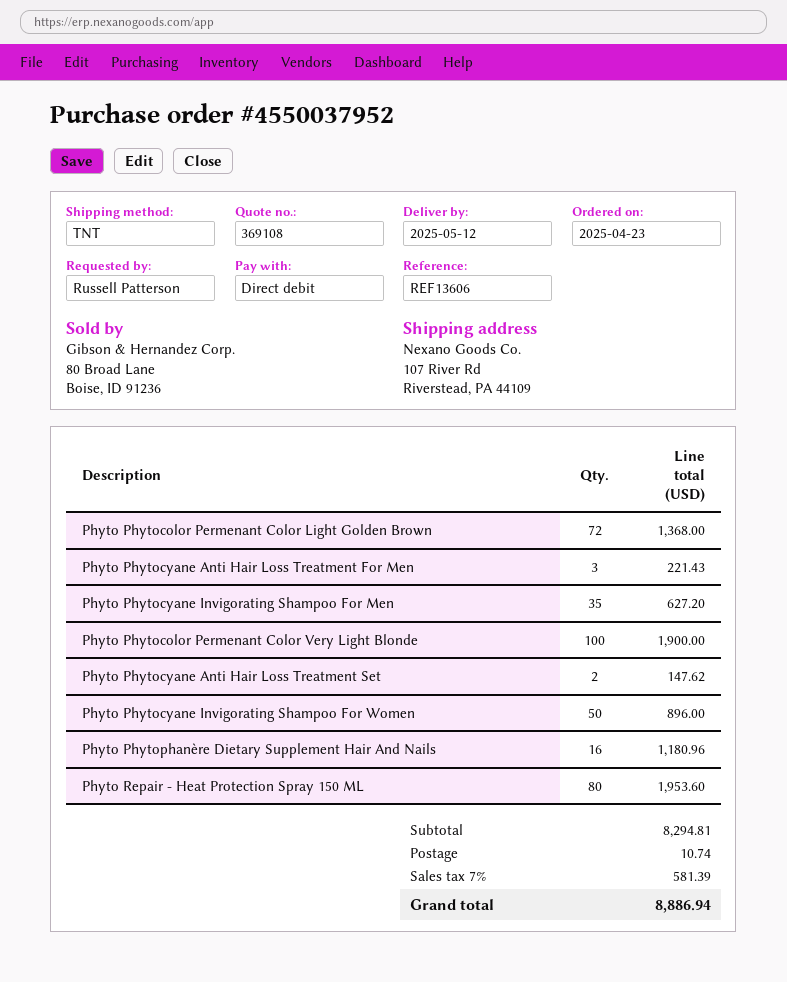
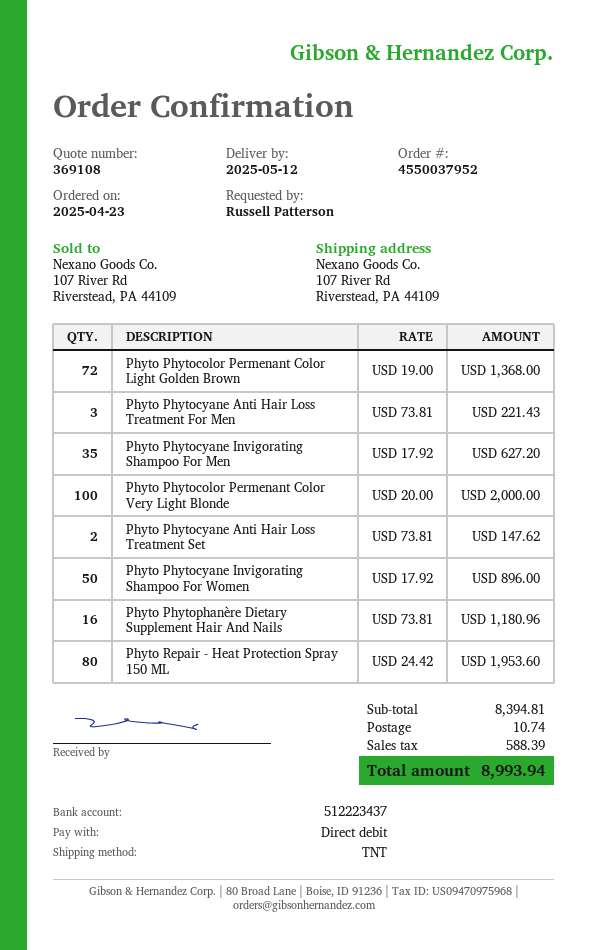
Phyto Phytocolor Permenant Color Very Light Blonde: 100 for 1900.00 -> 100 for 2000.00
subtotal: 8294.81 -> 8394.81
tax: 581.39 -> 588.39
total: 8886.94 -> 8993.94

